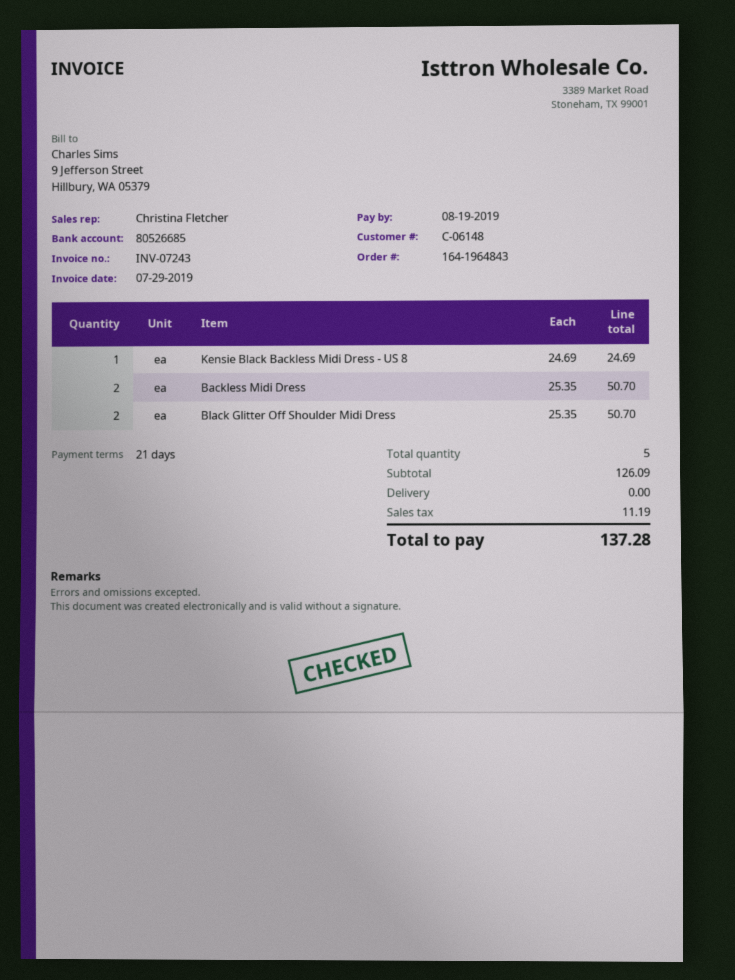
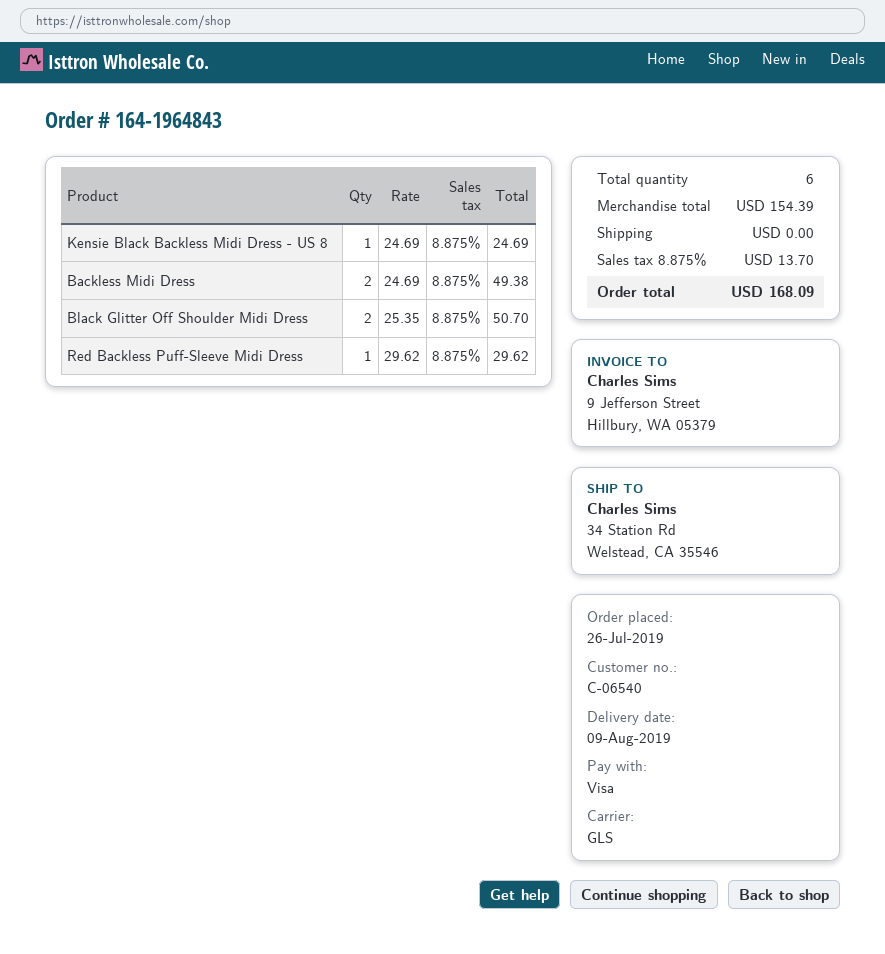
customer number: C-06148 -> C-06540
Backless Midi Dress: 2 x 25.35 = 50.70 -> 2 x 24.69 = 49.38
Red Backless Puff-Sleeve Midi Dress: none -> 1 x 29.62 = 29.62
total quantity: 5 -> 6
subtotal: 126.09 -> 154.39
tax: 11.19 -> 13.70
total: 137.28 -> 168.09

